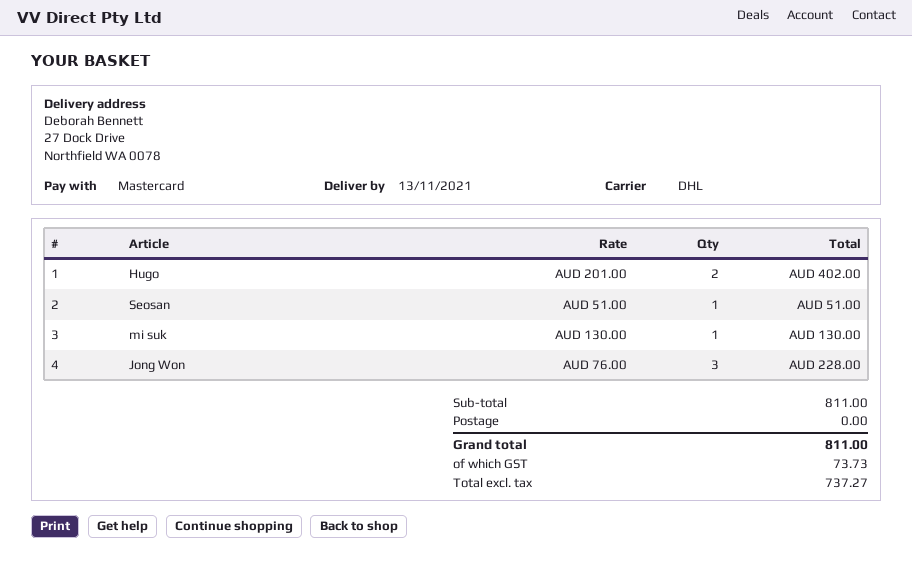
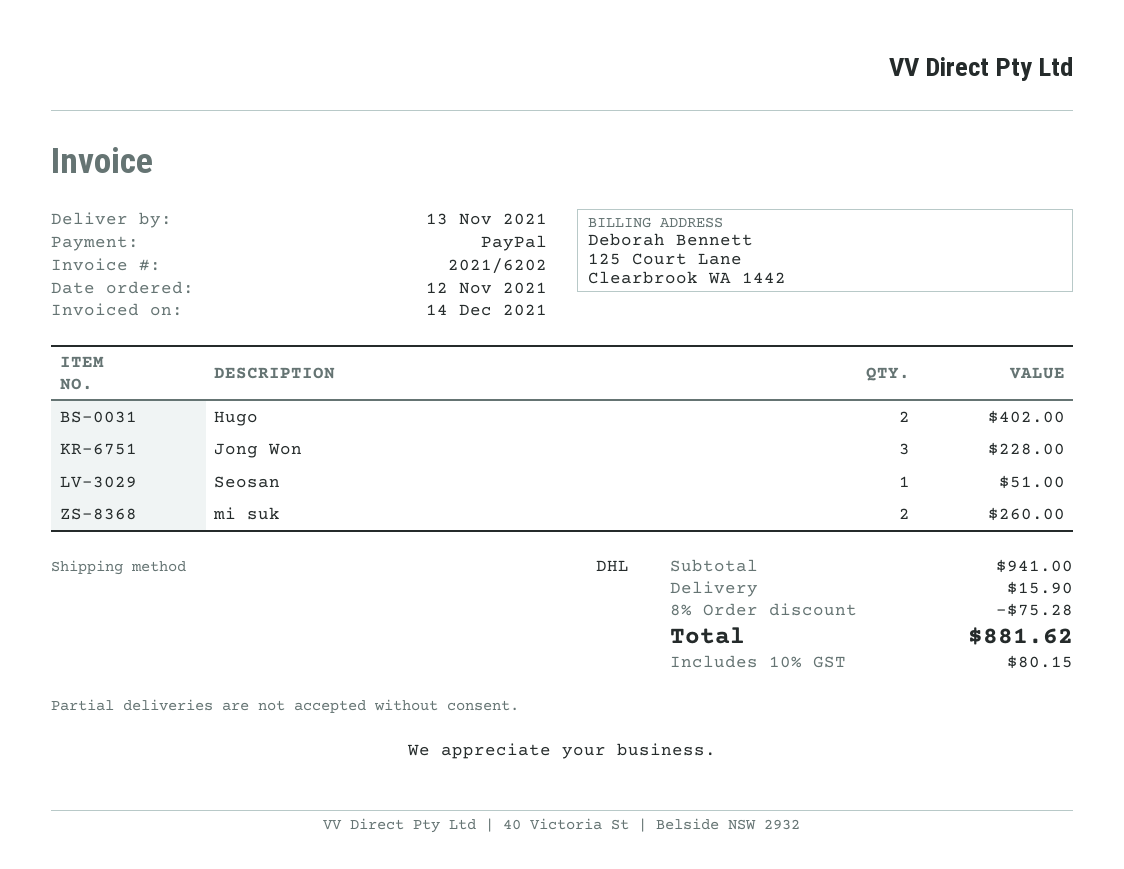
payment method: Mastercard -> PayPal
mi suk: 1 for 130.00 -> 2 for 260.00
subtotal: 811.00 -> 941.00
discount: none -> 8% = 75.28
shipping: 0.00 -> 15.90
tax: 73.73 -> 80.15
total: 811.00 -> 881.62

